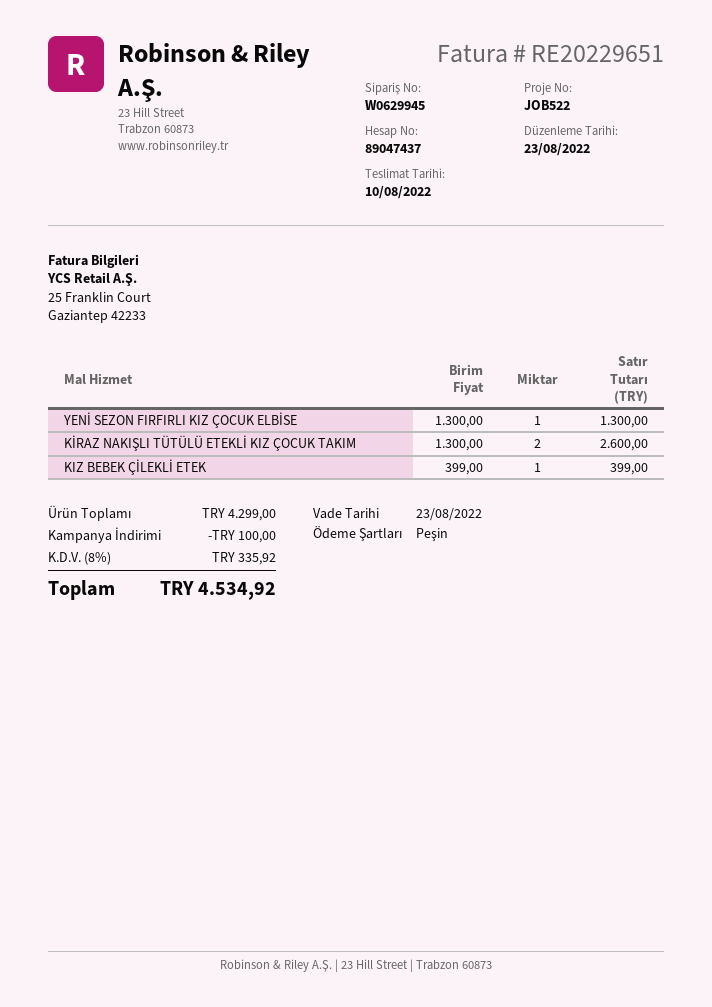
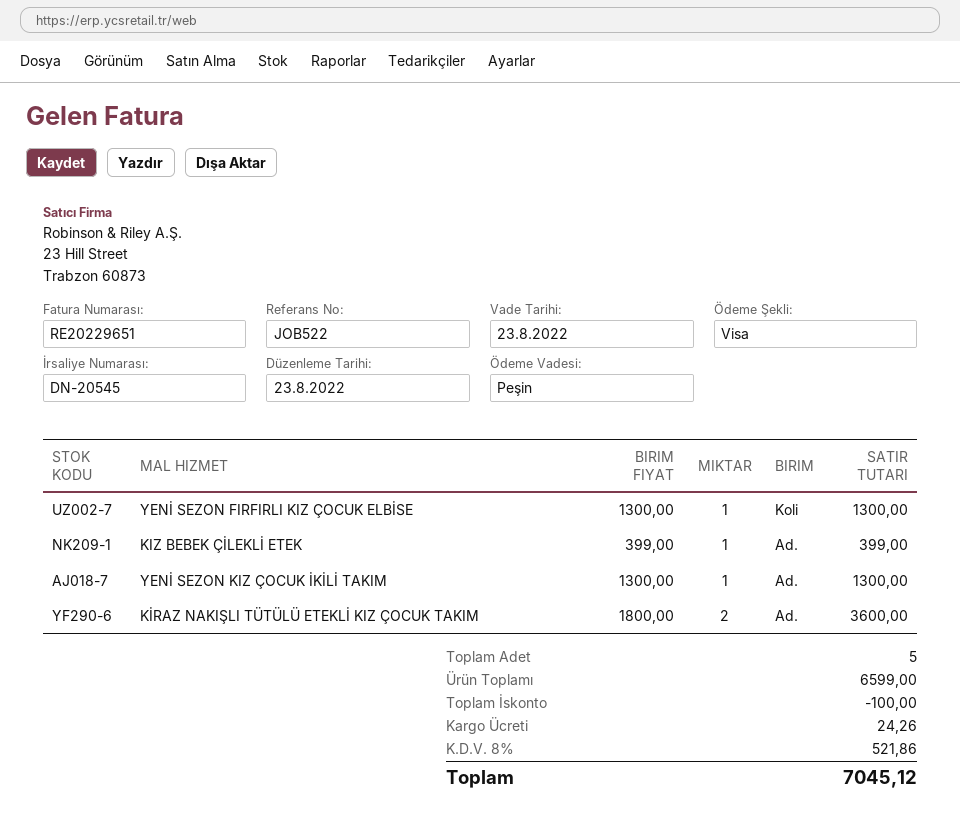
KİRAZ NAKIŞLI TÜTÜLÜ ETEKLİ KIZ ÇOCUK TAKIM: 2 x 1300.00 = 2600.00 -> 2 x 1800.00 = 3600.00
YENİ SEZON KIZ ÇOCUK İKİLİ TAKIM: none -> 1 x 1300.00 = 1300.00
subtotal: 4299.00 -> 6599.00
shipping: none -> 24.26
tax: 8% = 335.92 -> 8% = 521.86
total: 4534.92 -> 7045.12

